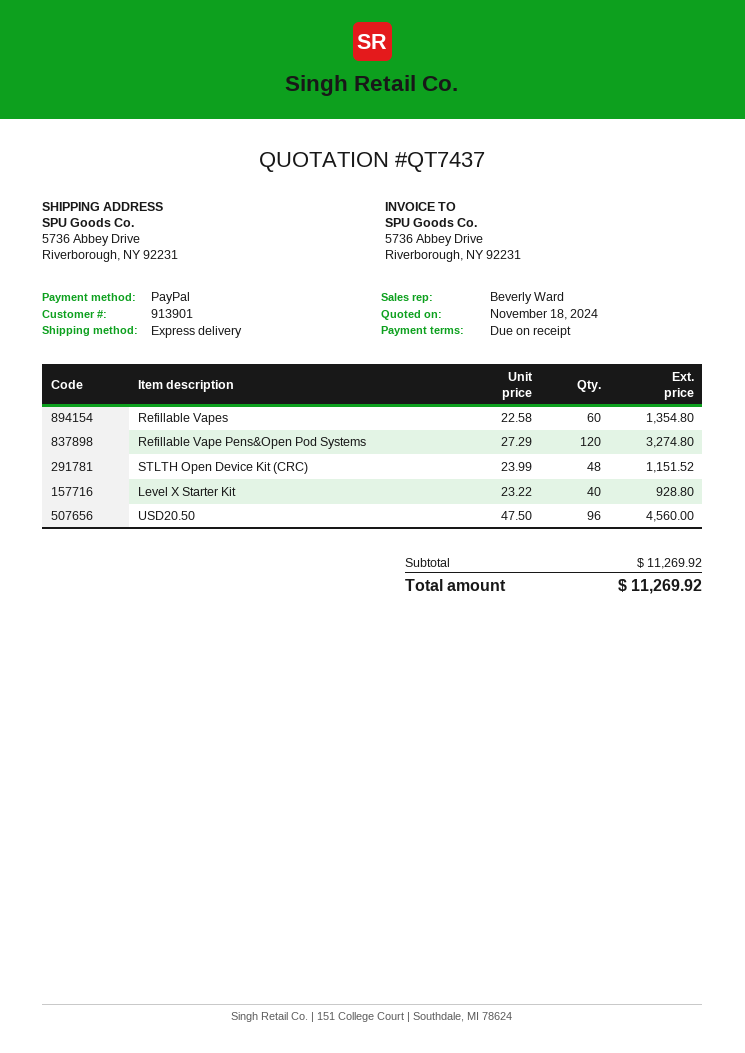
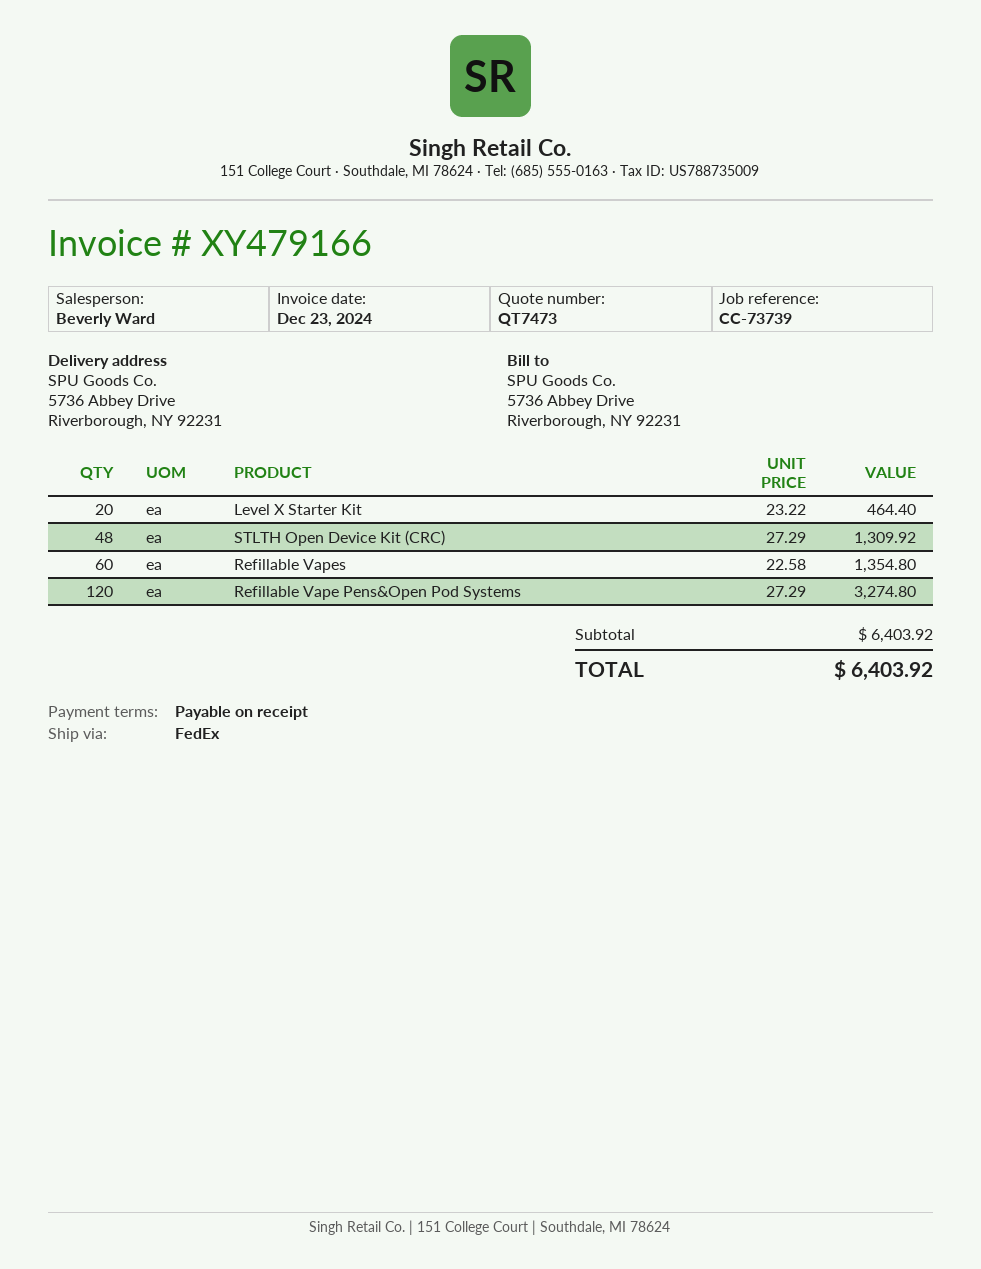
quote number: QT7437 -> QT7473
shipping method: express -> FedEx
STLTH Open Device Kit (CRC): 48 x 23.99 = 1151.52 -> 48 x 27.29 = 1309.92
Level X Starter Kit: 40 x 23.22 = 928.80 -> 20 x 23.22 = 464.40
USD20.50: 96 x 47.50 = 4560.00 -> none
subtotal: 11269.92 -> 6403.92
total: 11269.92 -> 6403.92

